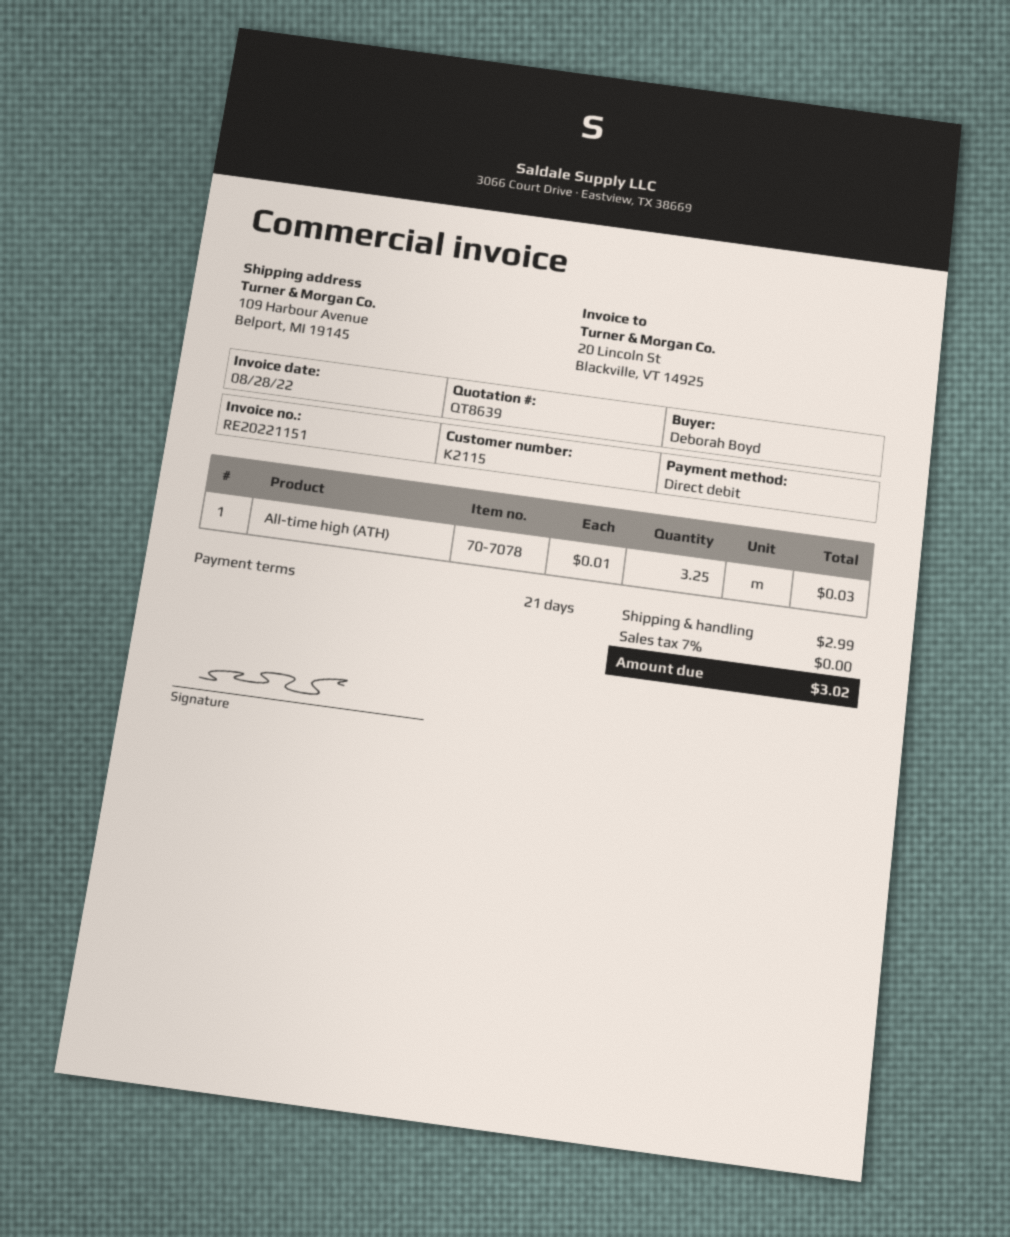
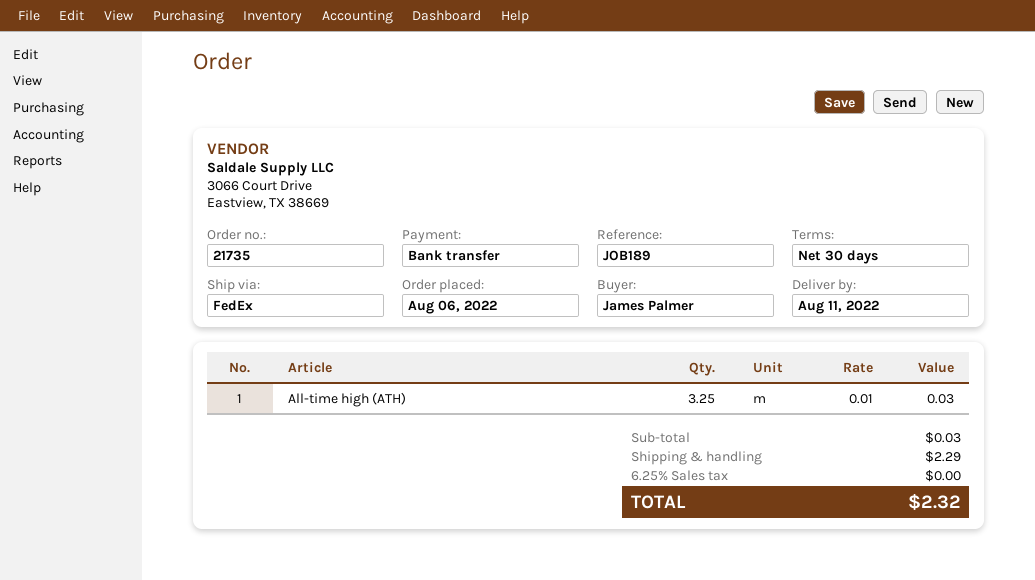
payment terms: 21 days -> 30 days
ordered by: Deborah Boyd -> James Palmer
payment method: direct debit -> bank transfer
shipping: 2.99 -> 2.29
tax: 7% = 0.00 -> 6.25% = 0.00
total: 3.02 -> 2.32

